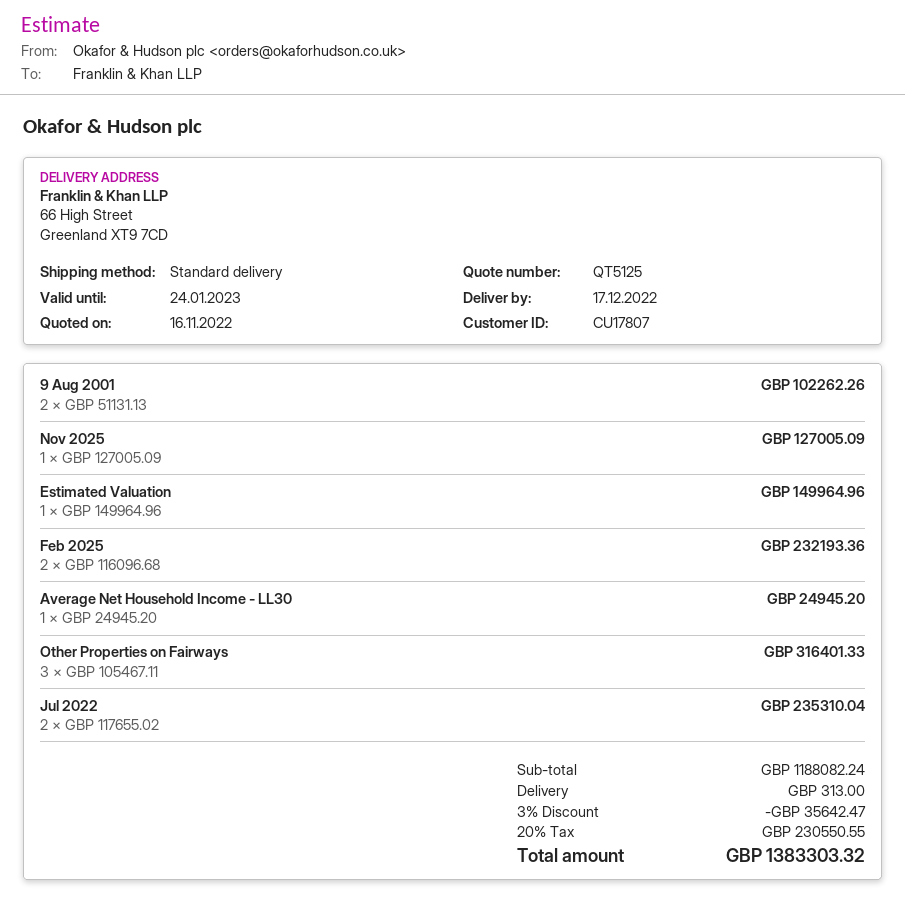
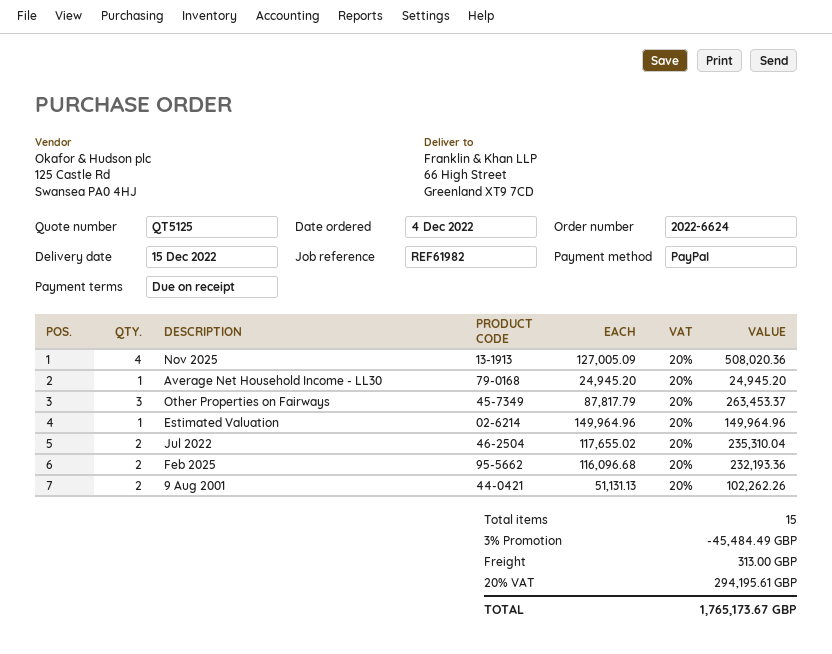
delivery date: 2022-12-17 -> 2022-12-15
Nov 2025: 1 x 127005.09 = 127005.09 -> 4 x 127005.09 = 508020.36
Other Properties on Fairways: 3 x 105467.11 = 316401.33 -> 3 x 87817.79 = 263453.37
discount: 3% = 35642.47 -> 3% = 45484.49
tax: 20% = 230550.55 -> 20% = 294195.61
total: 1383303.32 -> 1765173.67

